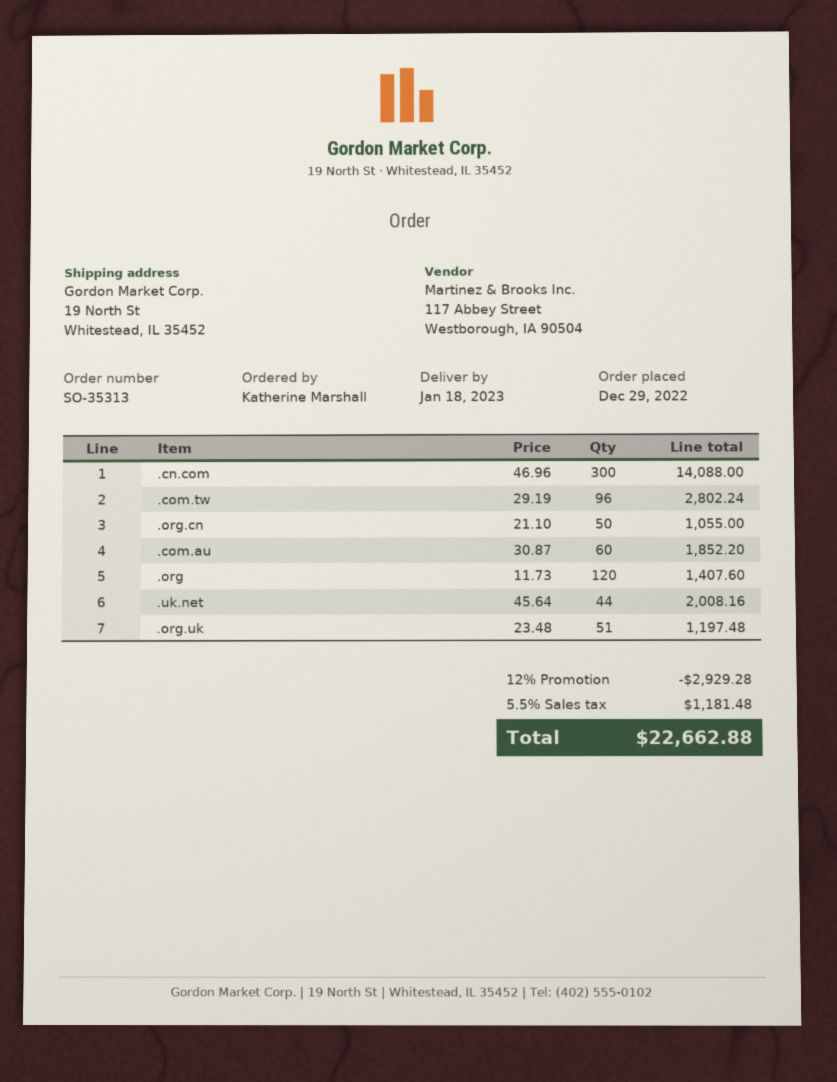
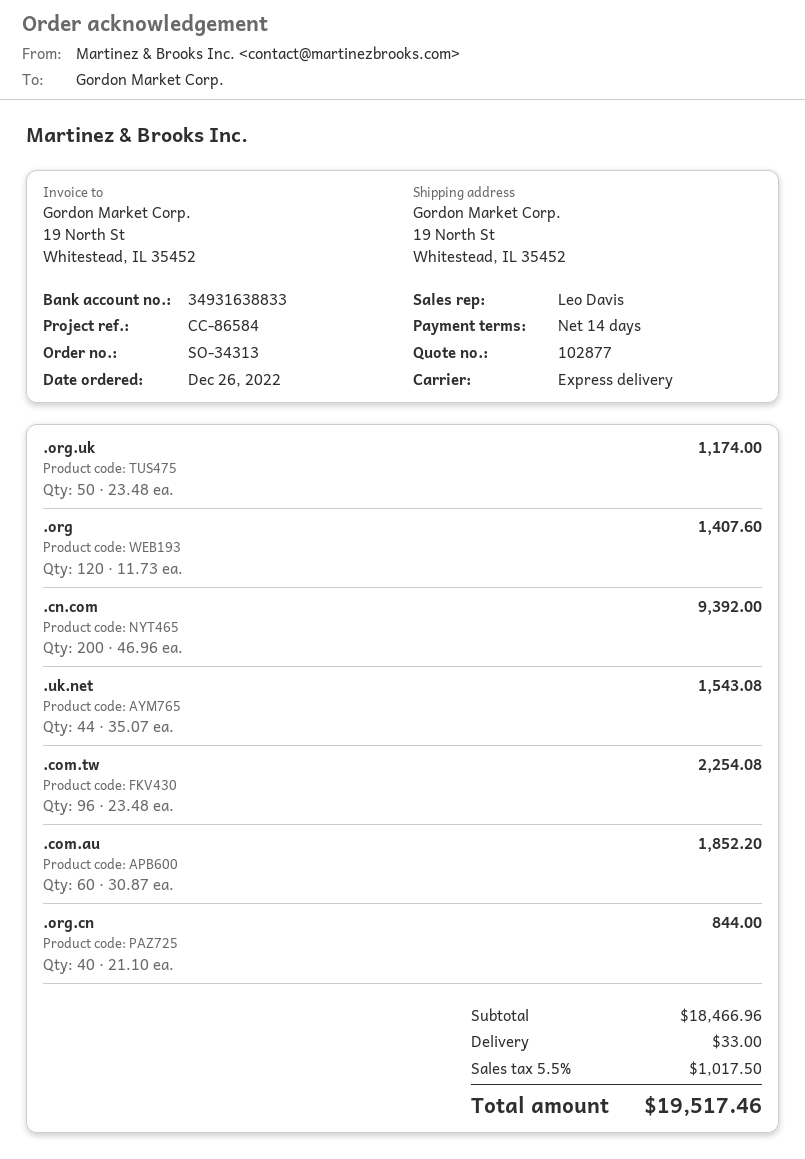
order number: SO-35313 -> SO-34313
order date: 2022-12-29 -> 2022-12-26
.cn.com: 300 x 46.96 = 14088.00 -> 200 x 46.96 = 9392.00
.com.tw: 96 x 29.19 = 2802.24 -> 96 x 23.48 = 2254.08
.org.cn: 50 x 21.10 = 1055.00 -> 40 x 21.10 = 844.00
.uk.net: 44 x 45.64 = 2008.16 -> 44 x 35.07 = 1543.08
.org.uk: 51 x 23.48 = 1197.48 -> 50 x 23.48 = 1174.00
discount: 12% = 2929.28 -> none
shipping: none -> 33.00
tax: 5.5% = 1181.48 -> 5.5% = 1017.50
total: 22662.88 -> 19517.46

